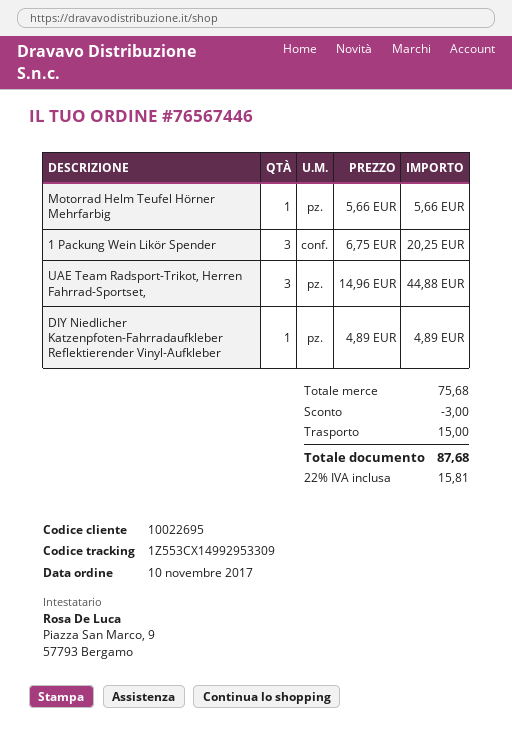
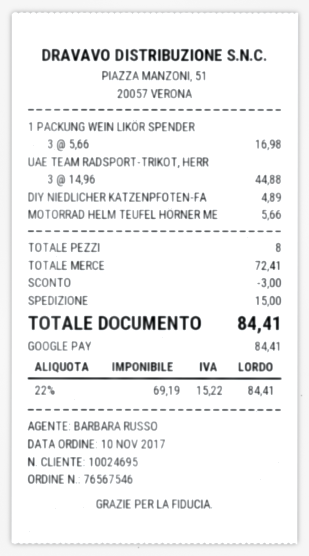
order number: 76567446 -> 76567546
customer number: 10022695 -> 10024695
1 Packung Wein Likör Spender: 3 x 6.75 = 20.25 -> 3 x 5.66 = 16.98
subtotal: 75.68 -> 72.41
tax: 22% = 15.81 -> 22% = 15.22
total: 87.68 -> 84.41

